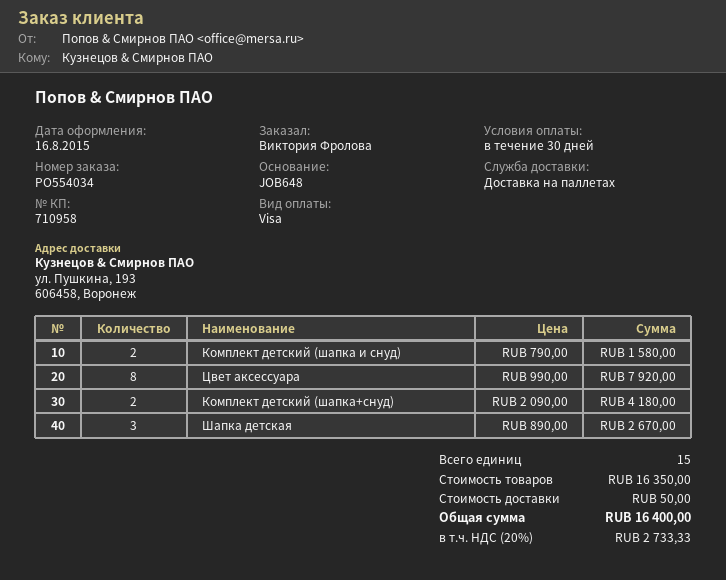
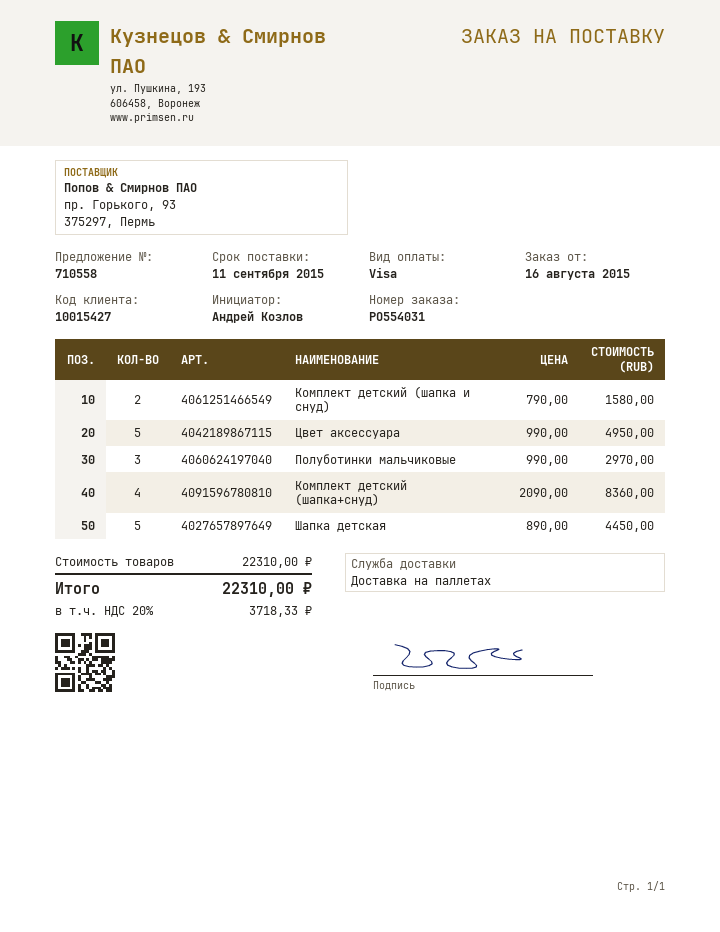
quote number: 710958 -> 710558
order number: PO554034 -> PO554031
ordered by: Виктория Фролова -> Андрей Козлов
Цвет аксессуара: 8 x 990.00 = 7920.00 -> 5 x 990.00 = 4950.00
Комплект детский (шапка+снуд): 2 x 2090.00 = 4180.00 -> 4 x 2090.00 = 8360.00
Шапка детская: 3 x 890.00 = 2670.00 -> 5 x 890.00 = 4450.00
Полуботинки мальчиковые: none -> 3 x 990.00 = 2970.00
subtotal: 16350.00 -> 22310.00
shipping: 50.00 -> none
tax: 20% = 2733.33 -> 20% = 3718.33
total: 16400.00 -> 22310.00

